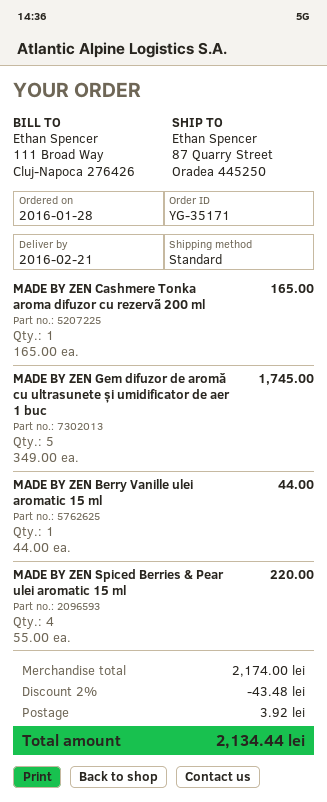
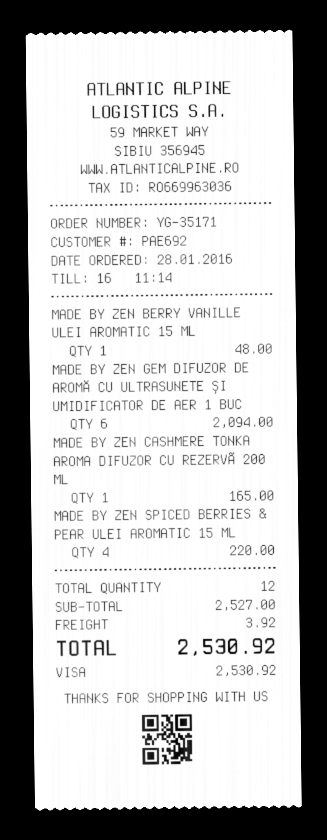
MADE BY ZEN Gem difuzor de aromă cu ultrasunete și umidificator de aer 1 buc: 5 for 1745.00 -> 6 for 2094.00
MADE BY ZEN Berry Vanille ulei aromatic 15 ml: 1 for 44.00 -> 1 for 48.00
subtotal: 2174.00 -> 2527.00
discount: 2% = 43.48 -> none
total: 2134.44 -> 2530.92

